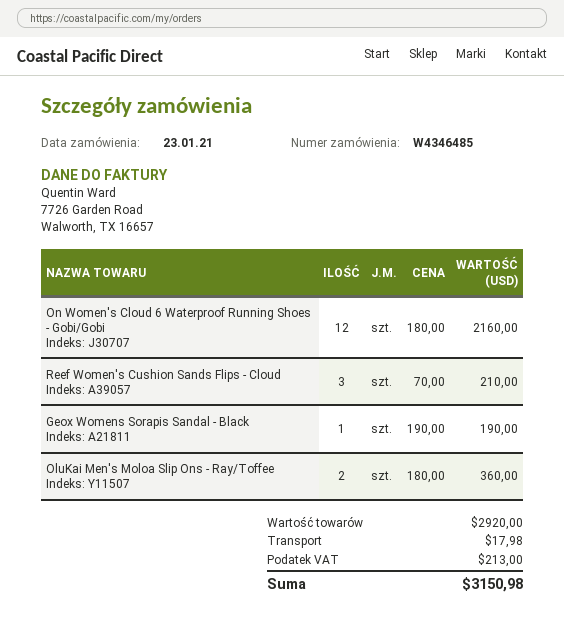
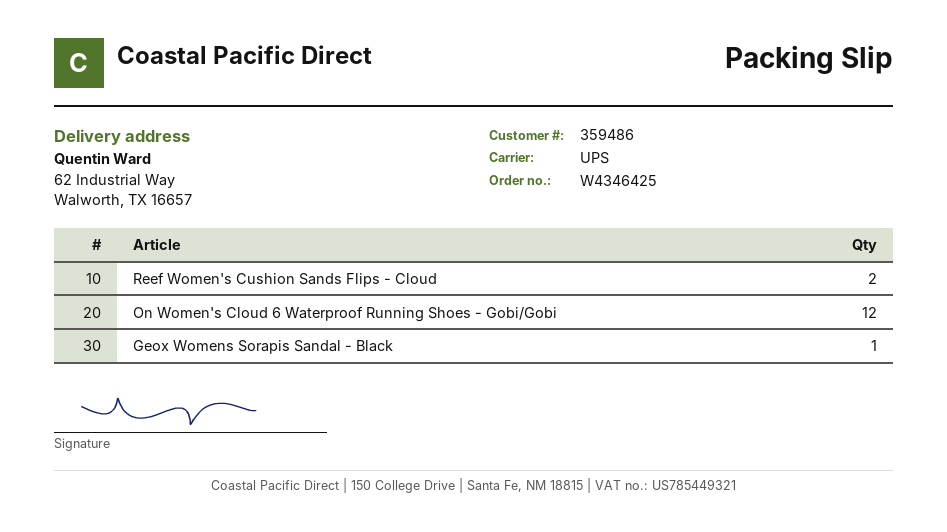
order number: W4346485 -> W4346425
Reef Women's Cushion Sands Flips - Cloud: 3 -> 2
OluKai Men's Moloa Slip Ons - Ray/Toffee: 2 -> none

